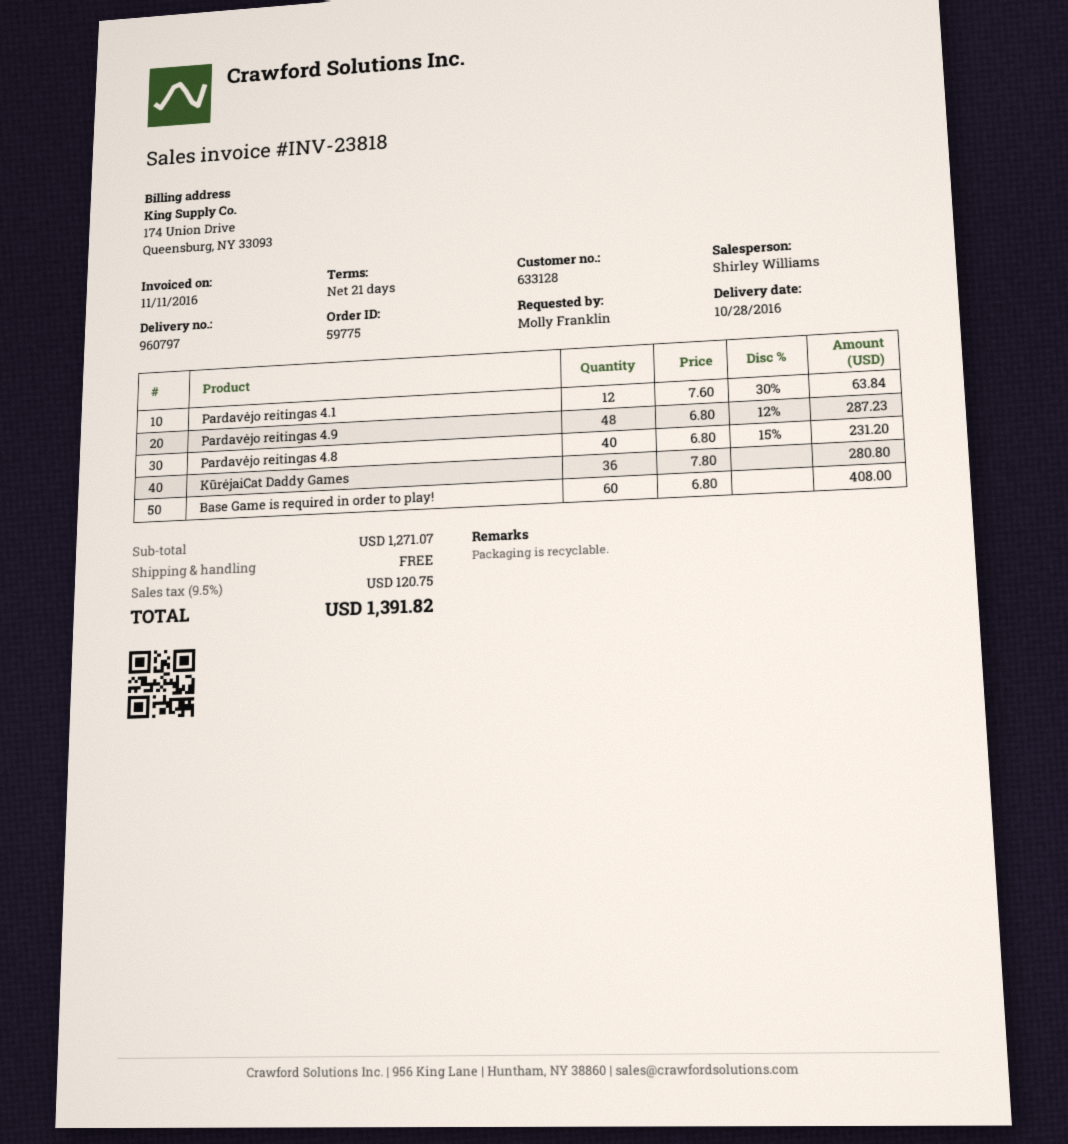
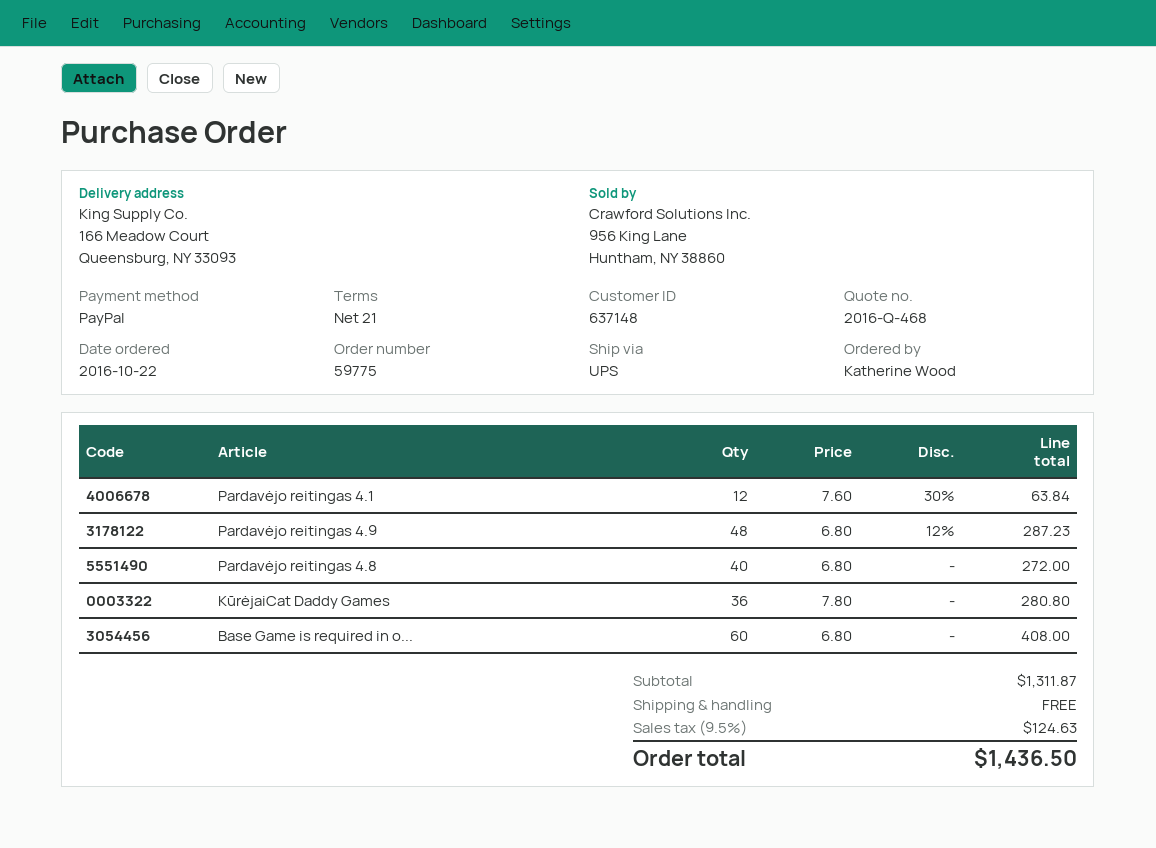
customer number: 633128 -> 637148
ordered by: Molly Franklin -> Katherine Wood
Pardavėjo reitingas 4.8: 40 x 6.80 - 15% = 231.20 -> 40 x 6.80 = 272.00
subtotal: 1271.07 -> 1311.87
tax: 9.5% = 120.75 -> 9.5% = 124.63
total: 1391.82 -> 1436.50

